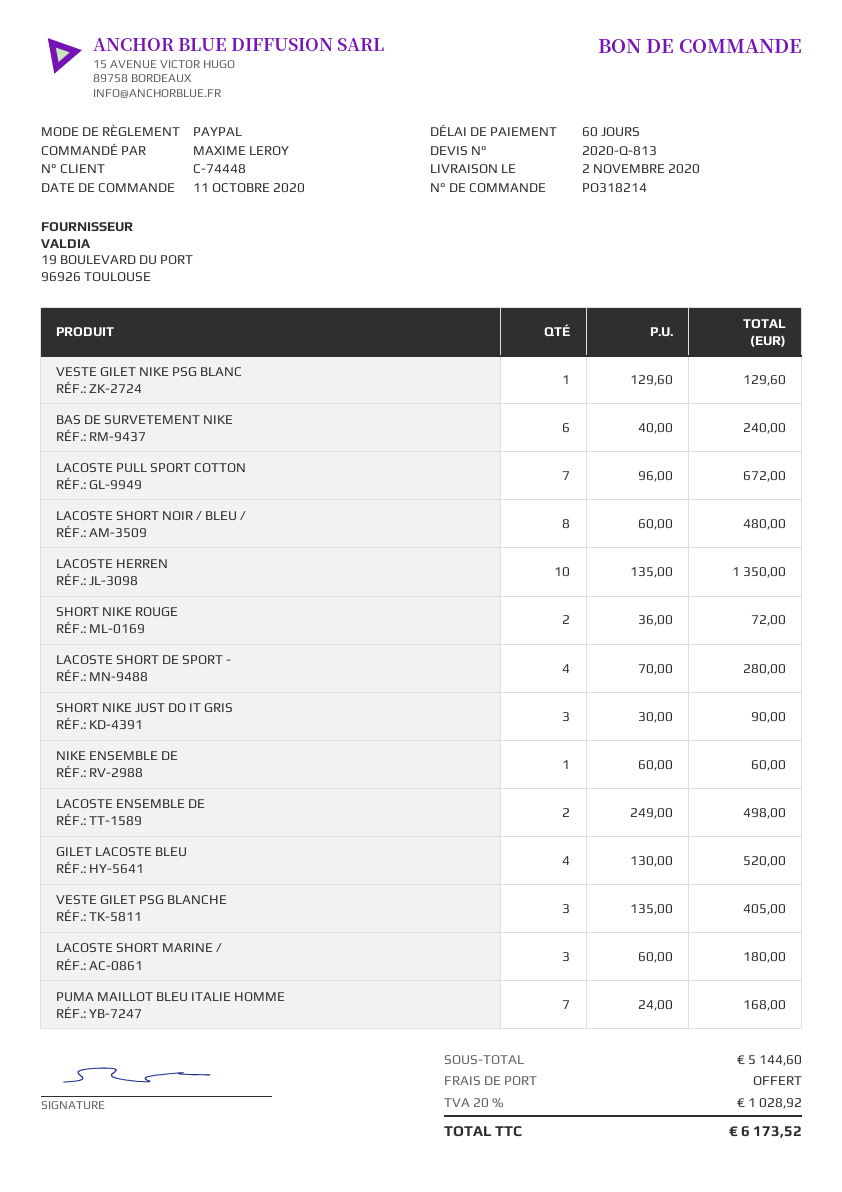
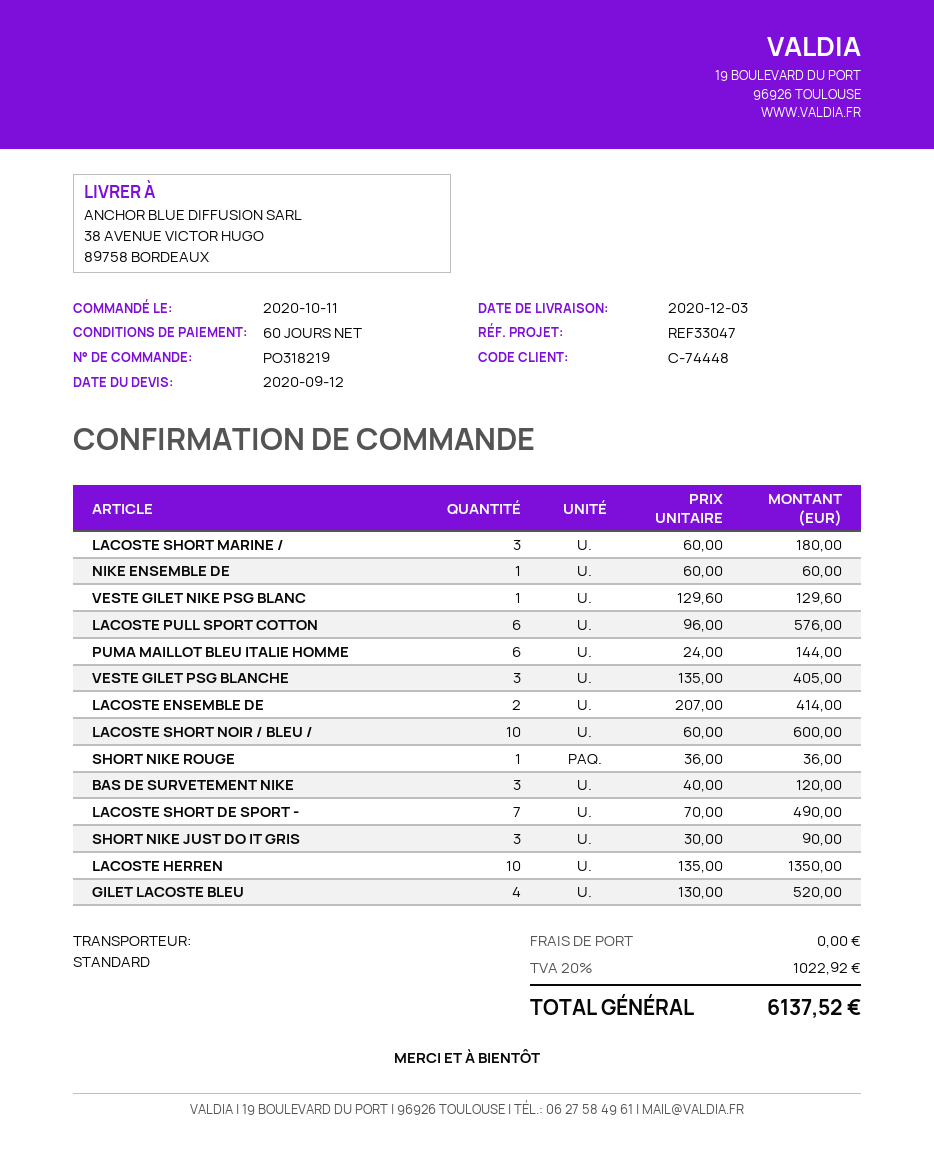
order number: PO318214 -> PO318219
delivery date: 2020-11-02 -> 2020-12-03
BAS DE SURVETEMENT NIKE: 6 x 40.00 = 240.00 -> 3 x 40.00 = 120.00
LACOSTE PULL SPORT COTTON: 7 x 96.00 = 672.00 -> 6 x 96.00 = 576.00
LACOSTE SHORT NOIR / BLEU /: 8 x 60.00 = 480.00 -> 10 x 60.00 = 600.00
SHORT NIKE ROUGE: 2 x 36.00 = 72.00 -> 1 x 36.00 = 36.00
LACOSTE SHORT DE SPORT -: 4 x 70.00 = 280.00 -> 7 x 70.00 = 490.00
LACOSTE ENSEMBLE DE: 2 x 249.00 = 498.00 -> 2 x 207.00 = 414.00
PUMA MAILLOT BLEU ITALIE HOMME: 7 x 24.00 = 168.00 -> 6 x 24.00 = 144.00
tax: 20% = 1028.92 -> 20% = 1022.92
total: 6173.52 -> 6137.52

